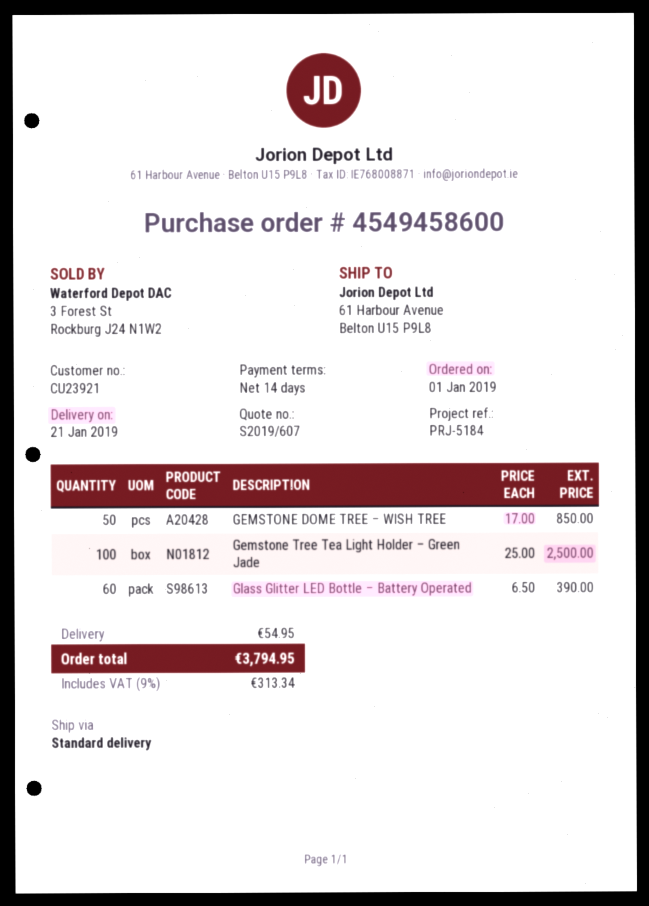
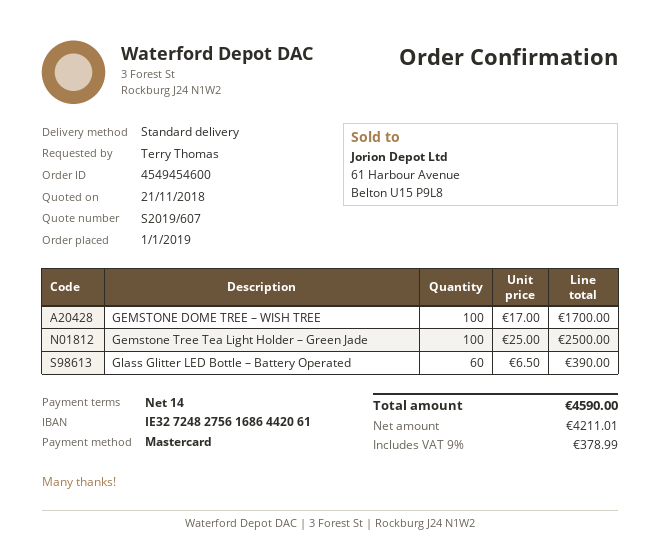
order number: 4549458600 -> 4549454600
GEMSTONE DOME TREE – WISH TREE: 50 x 17.00 = 850.00 -> 100 x 17.00 = 1700.00
shipping: 54.95 -> none
tax: 9% = 313.34 -> 9% = 378.99
total: 3794.95 -> 4590.00

